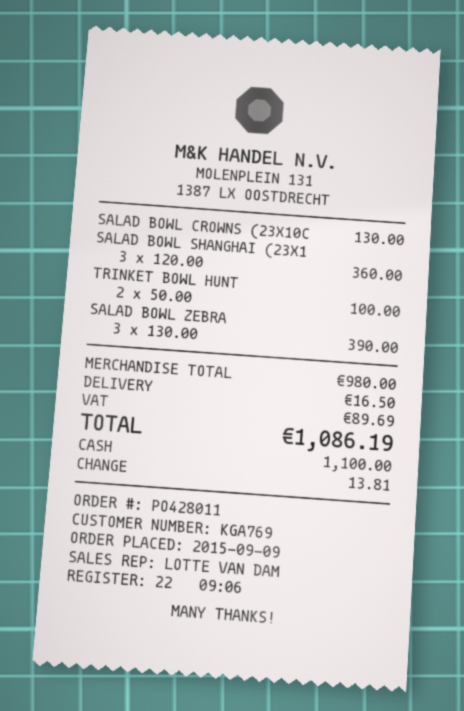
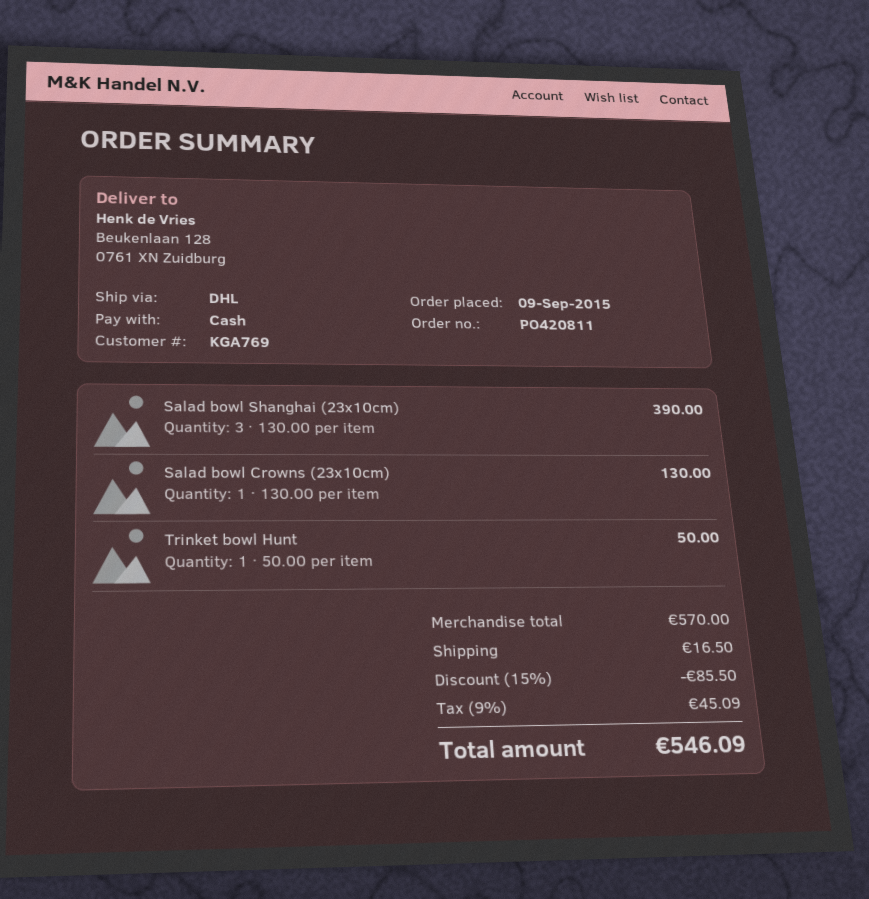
order number: PO428011 -> PO420811
SALAD BOWL SHANGHAI (23X1: 3 x 120.00 = 360.00 -> 3 x 130.00 = 390.00
TRINKET BOWL HUNT: 2 x 50.00 = 100.00 -> 1 x 50.00 = 50.00
SALAD BOWL ZEBRA: 3 x 130.00 = 390.00 -> none
subtotal: 980.00 -> 570.00
discount: none -> 15% = 85.50
tax: 89.69 -> 45.09
total: 1086.19 -> 546.09

